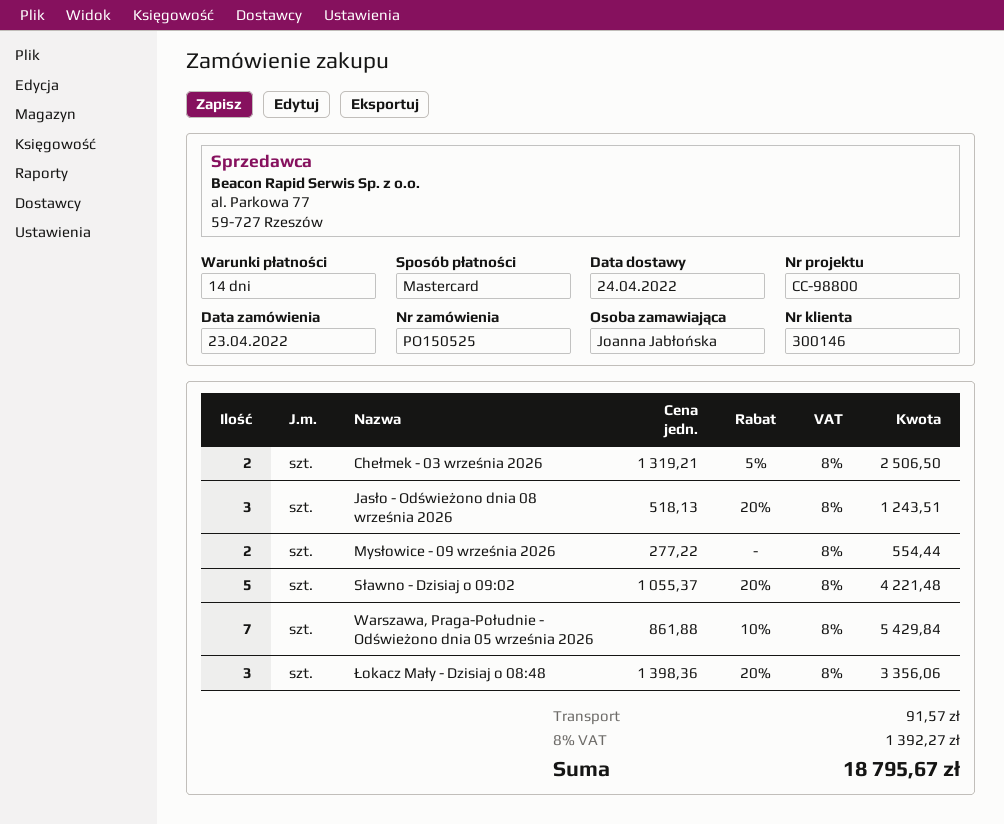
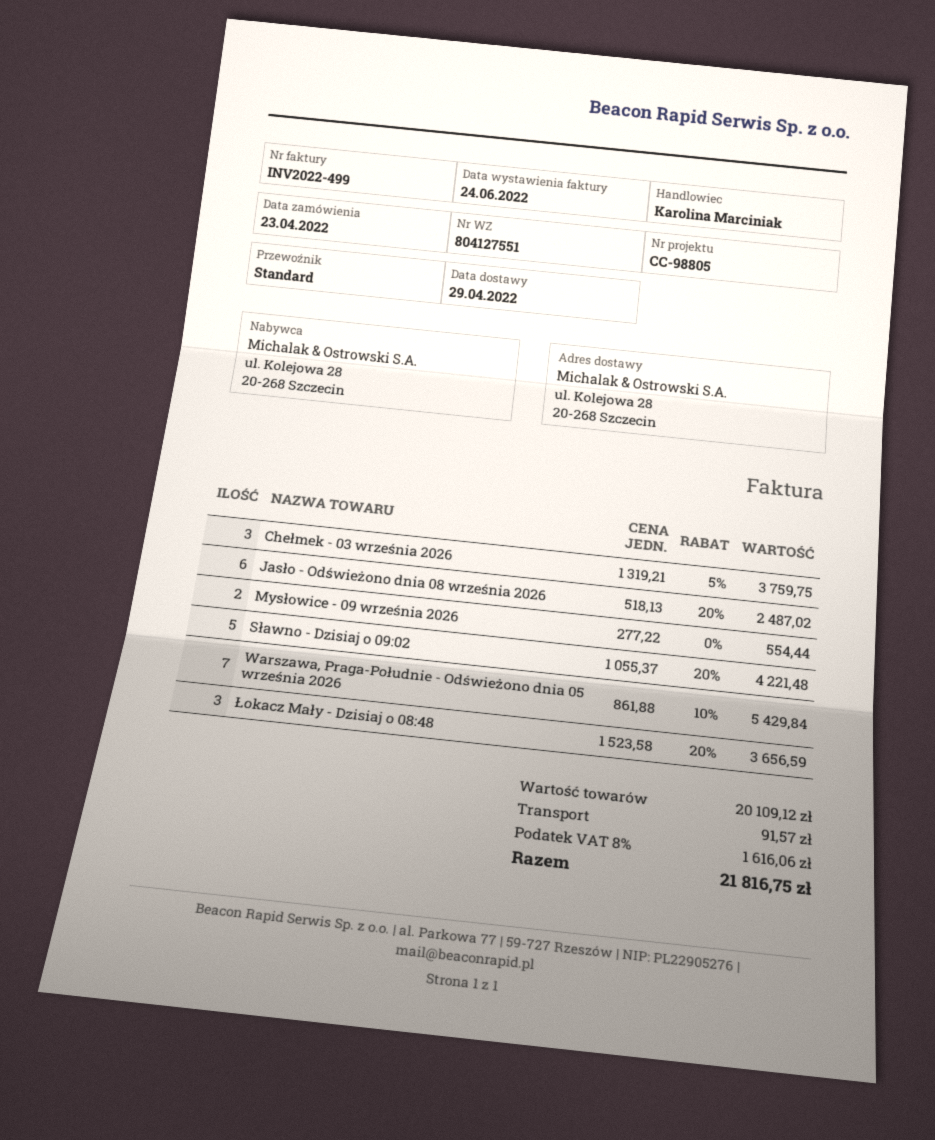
delivery date: 2022-04-24 -> 2022-04-29
reference: CC-98800 -> CC-98805
Chełmek - 03 września 2026: 2 x 1319.21 - 5% = 2506.50 -> 3 x 1319.21 - 5% = 3759.75
Jasło - Odświeżono dnia 08 września 2026: 3 x 518.13 - 20% = 1243.51 -> 6 x 518.13 - 20% = 2487.02
Łokacz Mały - Dzisiaj o 08:48: 3 x 1398.36 - 20% = 3356.06 -> 3 x 1523.58 - 20% = 3656.59
tax: 8% = 1392.27 -> 8% = 1616.06
total: 18795.67 -> 21816.75

